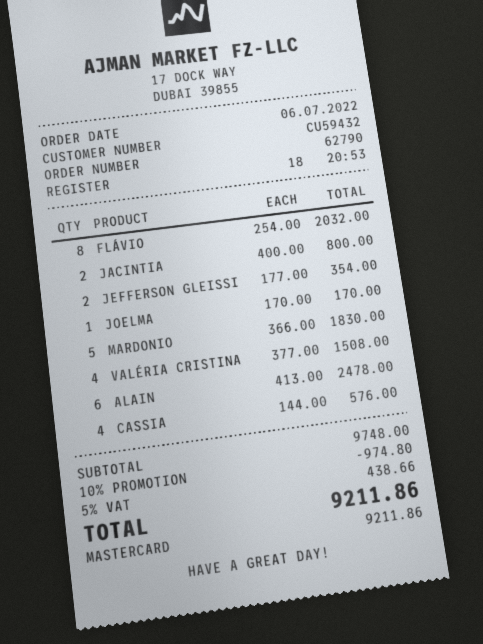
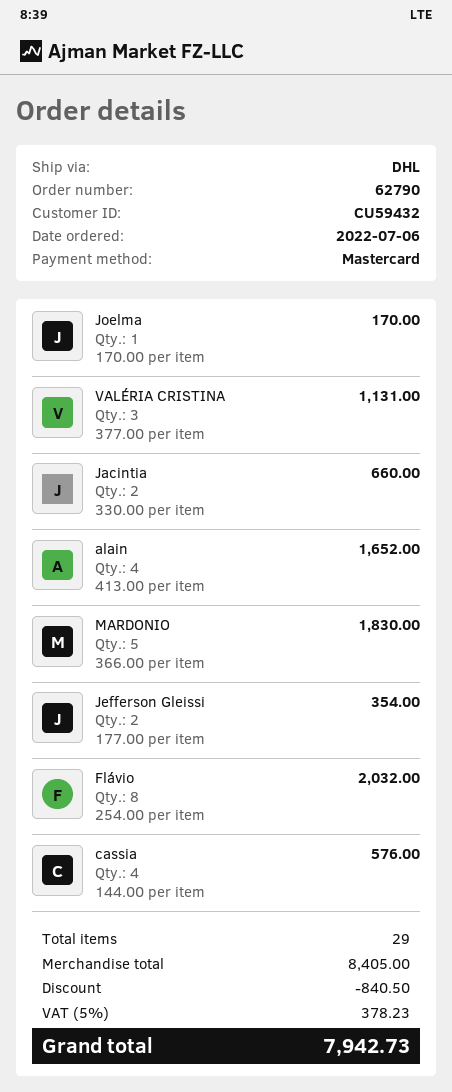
JACINTIA: 2 x 400.00 = 800.00 -> 2 x 330.00 = 660.00
VALÉRIA CRISTINA: 4 x 377.00 = 1508.00 -> 3 x 377.00 = 1131.00
ALAIN: 6 x 413.00 = 2478.00 -> 4 x 413.00 = 1652.00
subtotal: 9748.00 -> 8405.00
discount: 974.80 -> 840.50
tax: 5% = 438.66 -> 5% = 378.23
total: 9211.86 -> 7942.73

